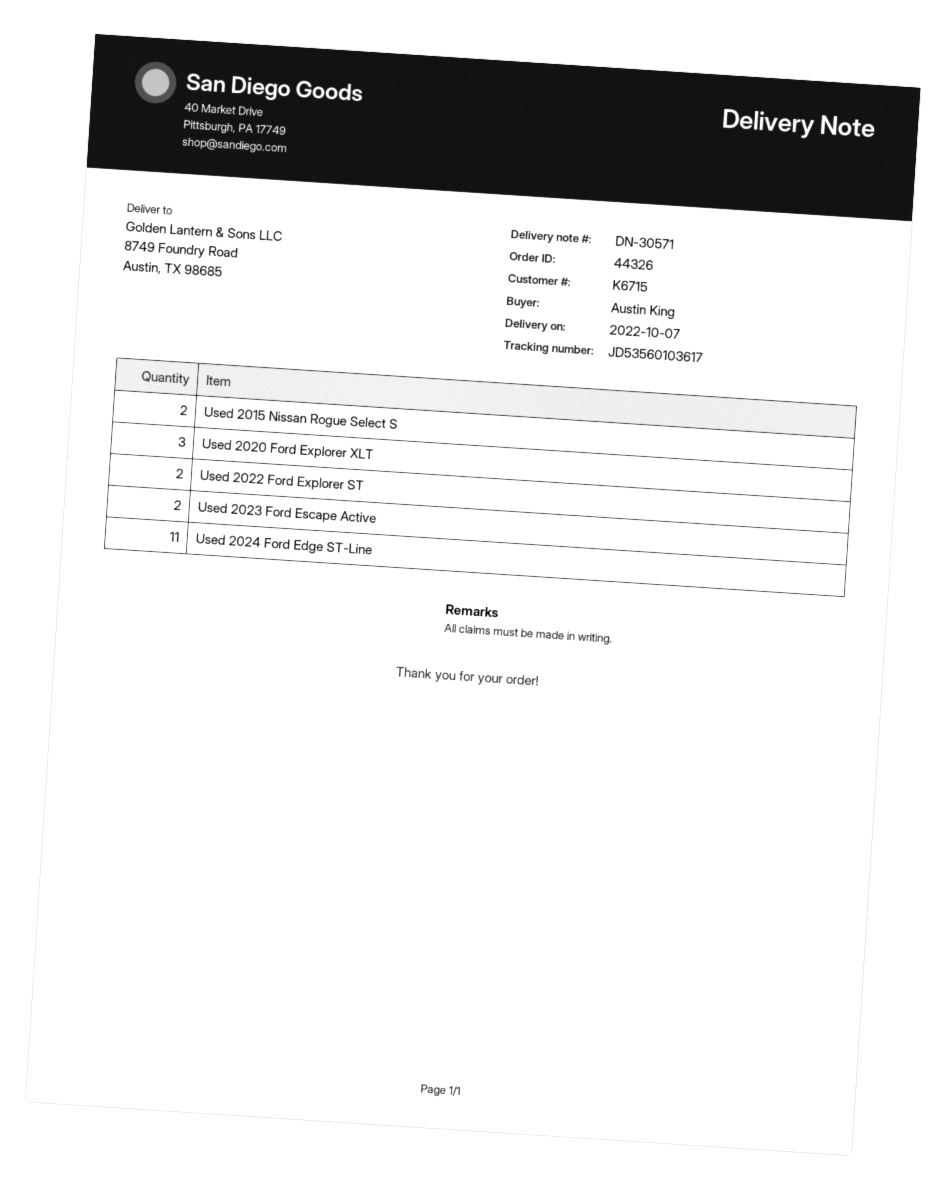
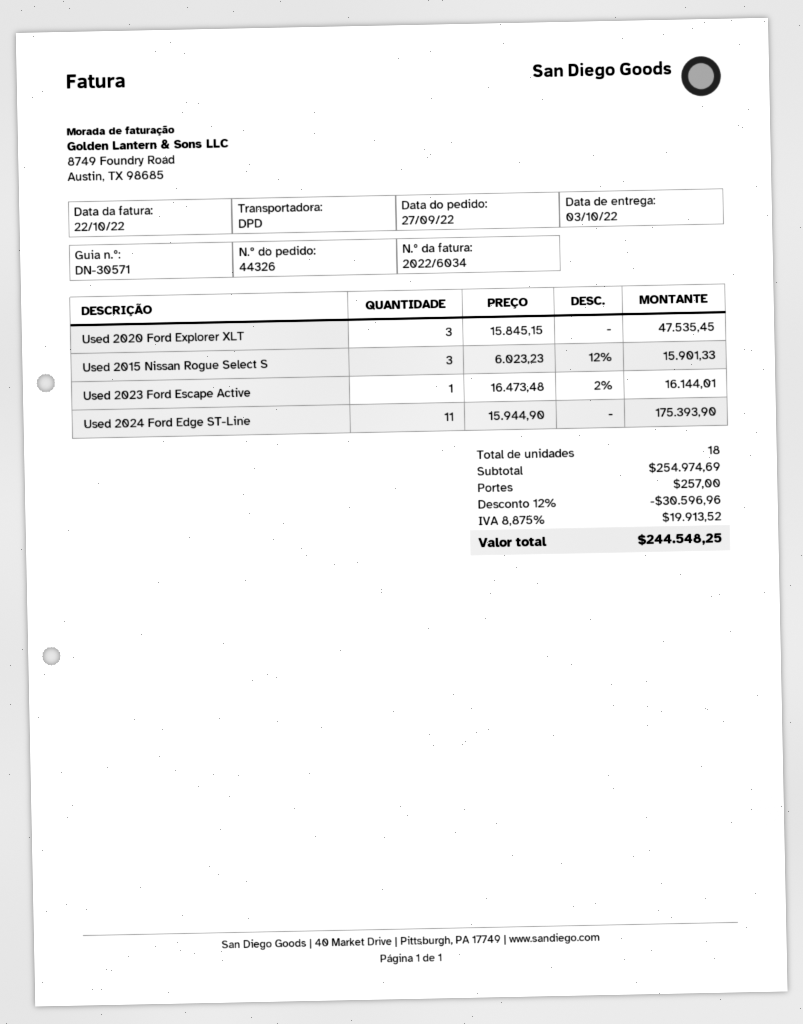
delivery date: 2022-10-07 -> 2022-10-03
Used 2015 Nissan Rogue Select S: 2 -> 3
Used 2022 Ford Explorer ST: 2 -> none
Used 2023 Ford Escape Active: 2 -> 1

